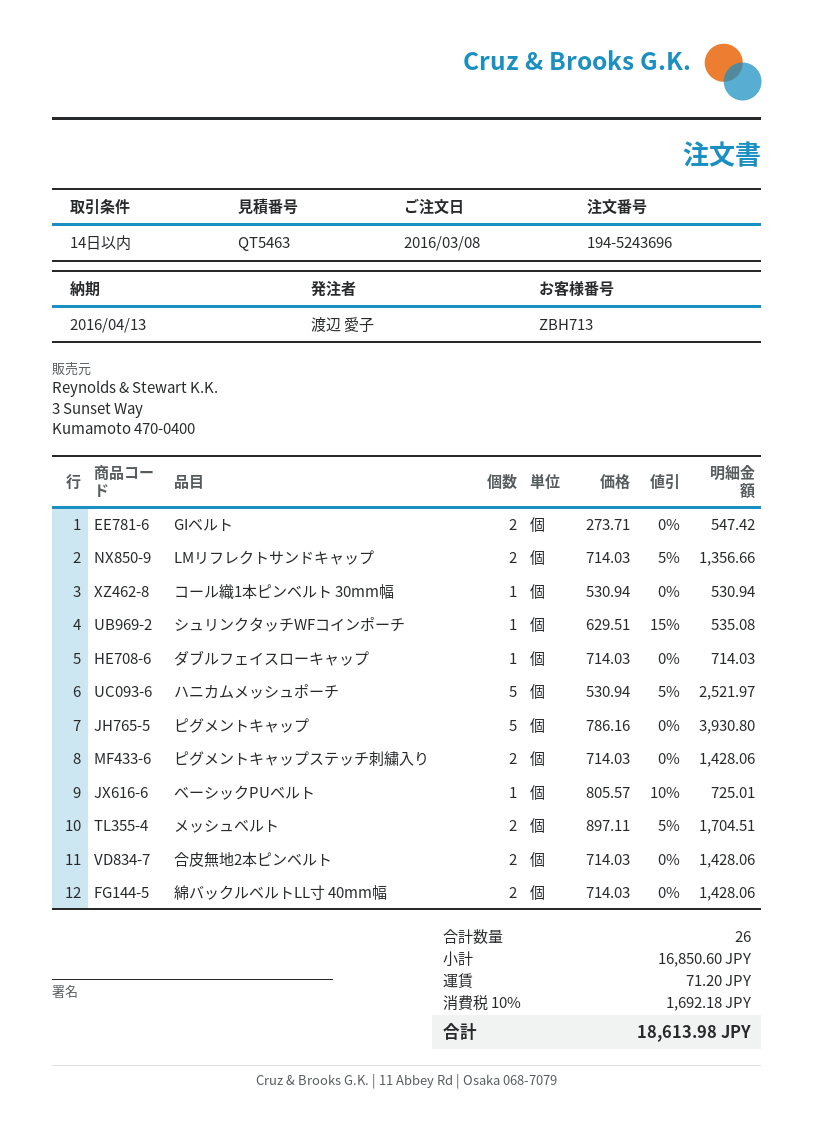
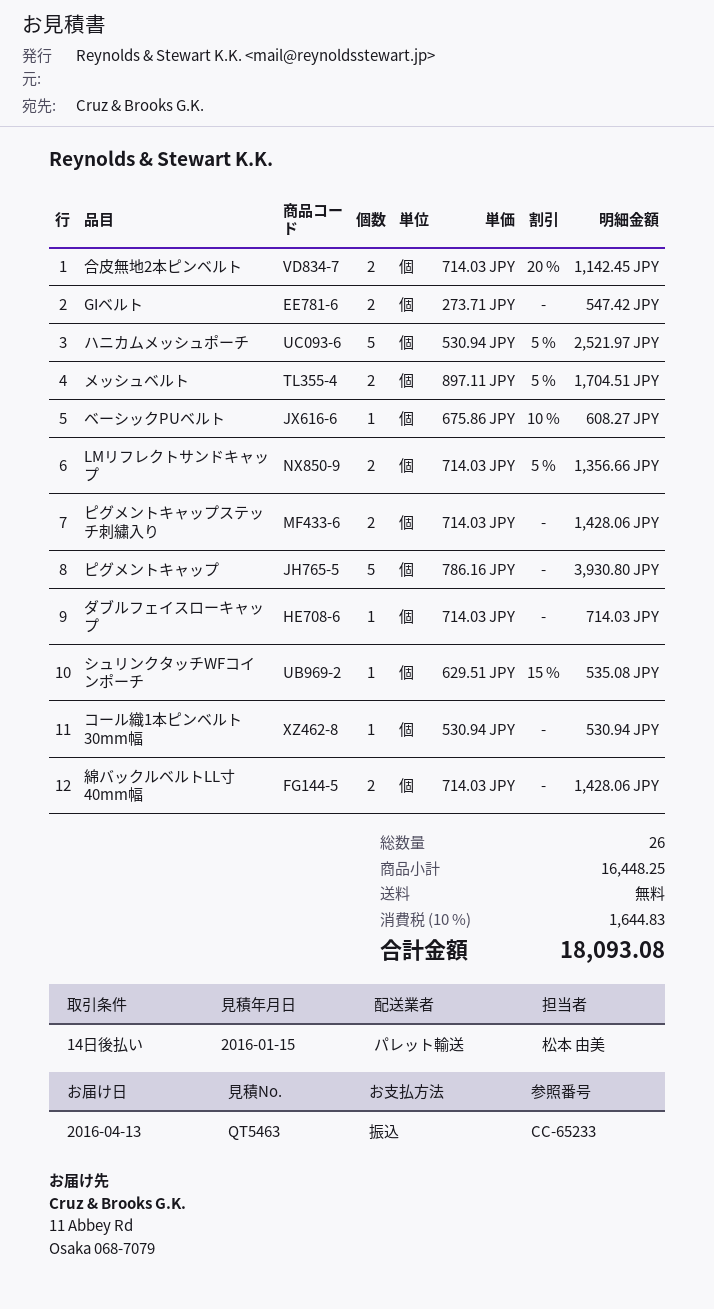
ベーシックPUベルト: 1 x 805.57 - 10% = 725.01 -> 1 x 675.86 - 10% = 608.27
合皮無地2本ピンベルト: 2 x 714.03 = 1428.06 -> 2 x 714.03 - 20% = 1142.45
subtotal: 16850.60 -> 16448.25
shipping: 71.20 -> 0.00
tax: 10% = 1692.18 -> 10% = 1644.83
total: 18613.98 -> 18093.08

